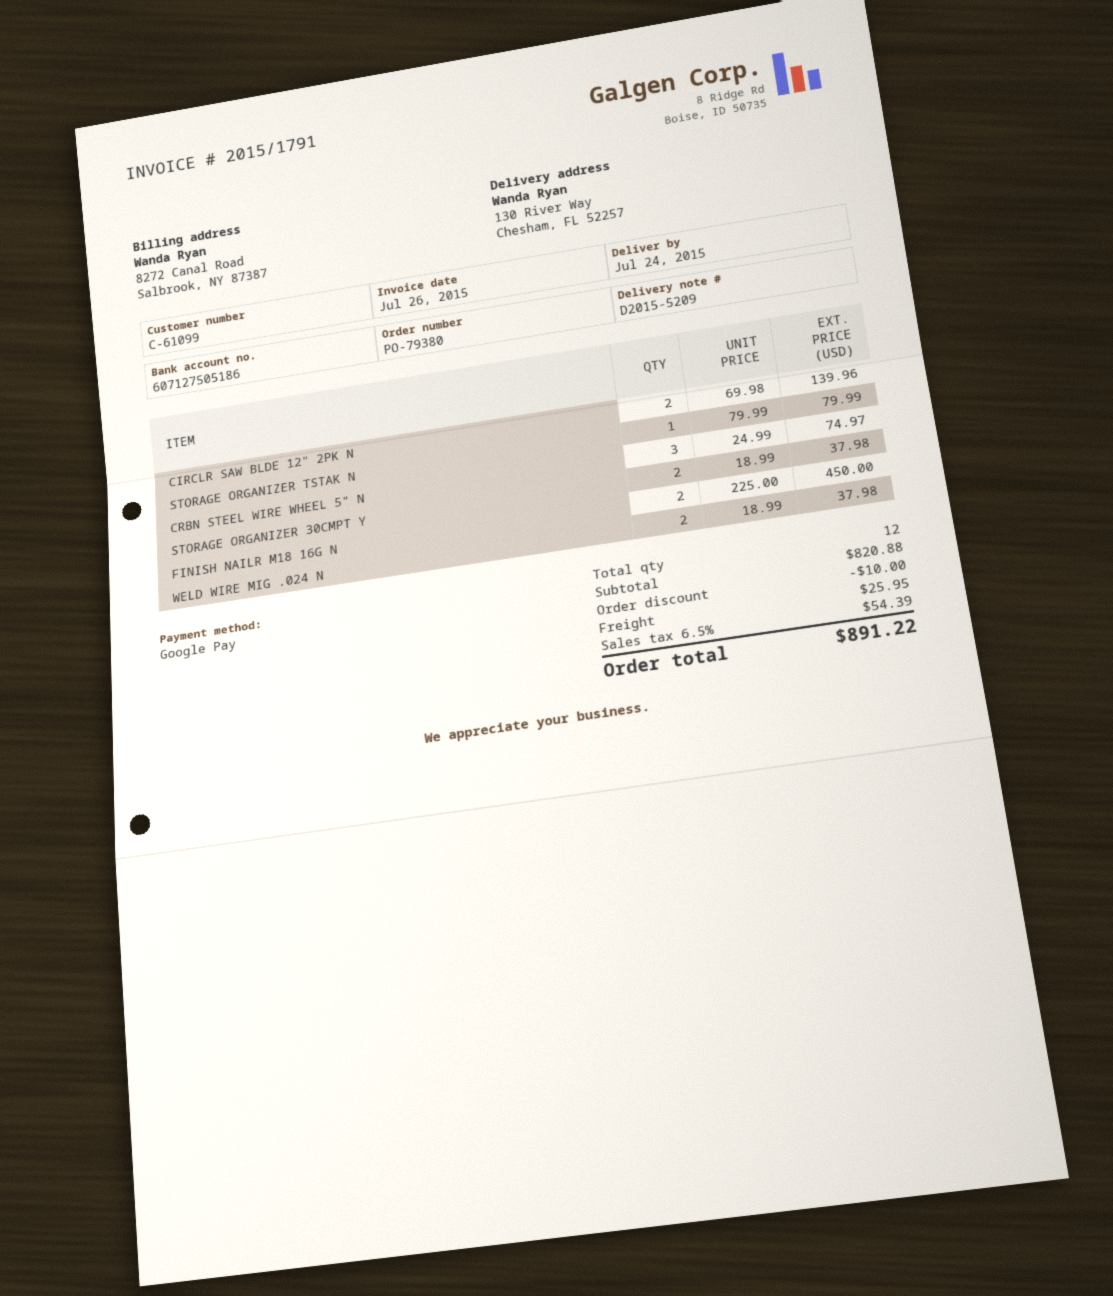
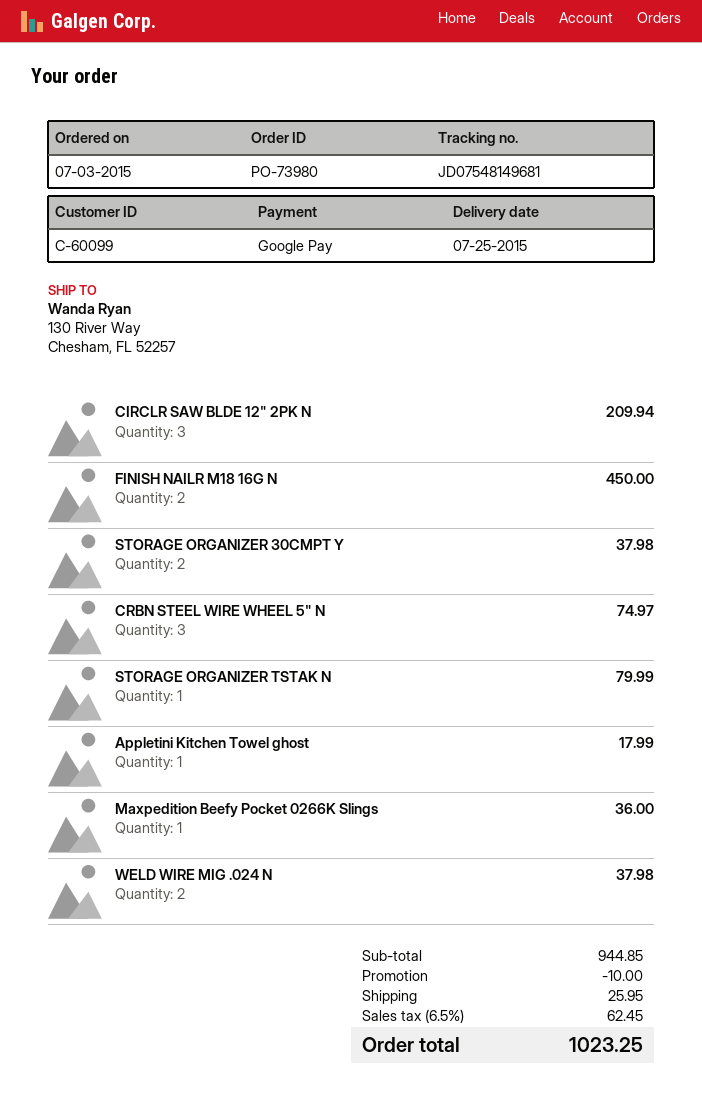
order number: PO-79380 -> PO-73980
delivery date: 2015-07-24 -> 2015-07-25
customer number: C-61099 -> C-60099
CIRCLR SAW BLDE 12" 2PK N: 2 for 139.96 -> 3 for 209.94
Appletini Kitchen Towel ghost: none -> 1 for 17.99
Maxpedition Beefy Pocket 0266K Slings: none -> 1 for 36.00
subtotal: 820.88 -> 944.85
tax: 6.5% = 54.39 -> 6.5% = 62.45
total: 891.22 -> 1023.25

